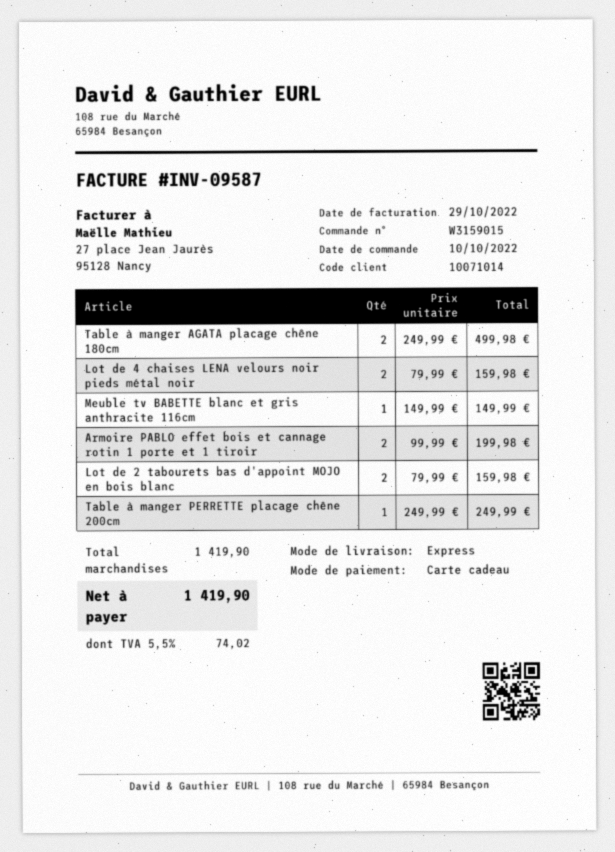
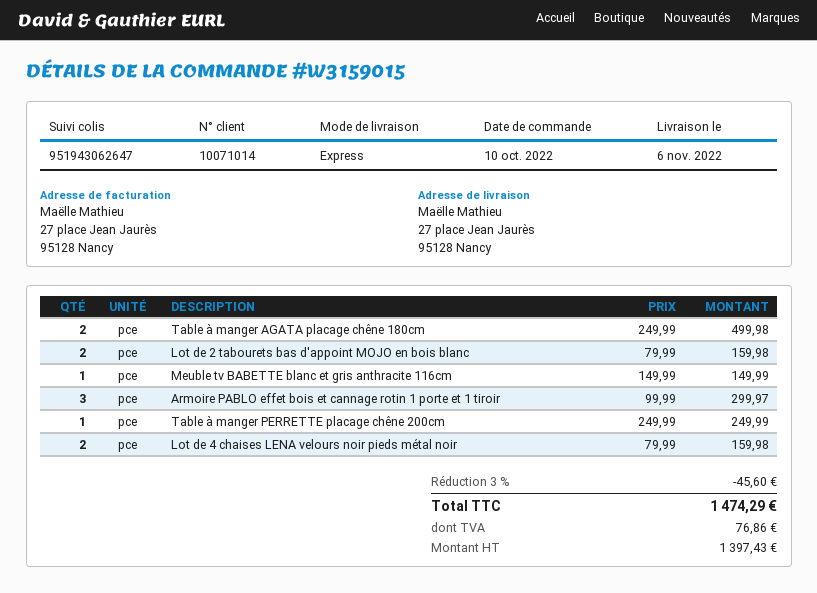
Armoire PABLO effet bois et cannage rotin 1 porte et 1 tiroir: 2 x 99.99 = 199.98 -> 3 x 99.99 = 299.97
discount: none -> 3% = 45.60
tax: 74.02 -> 76.86
total: 1419.90 -> 1474.29

